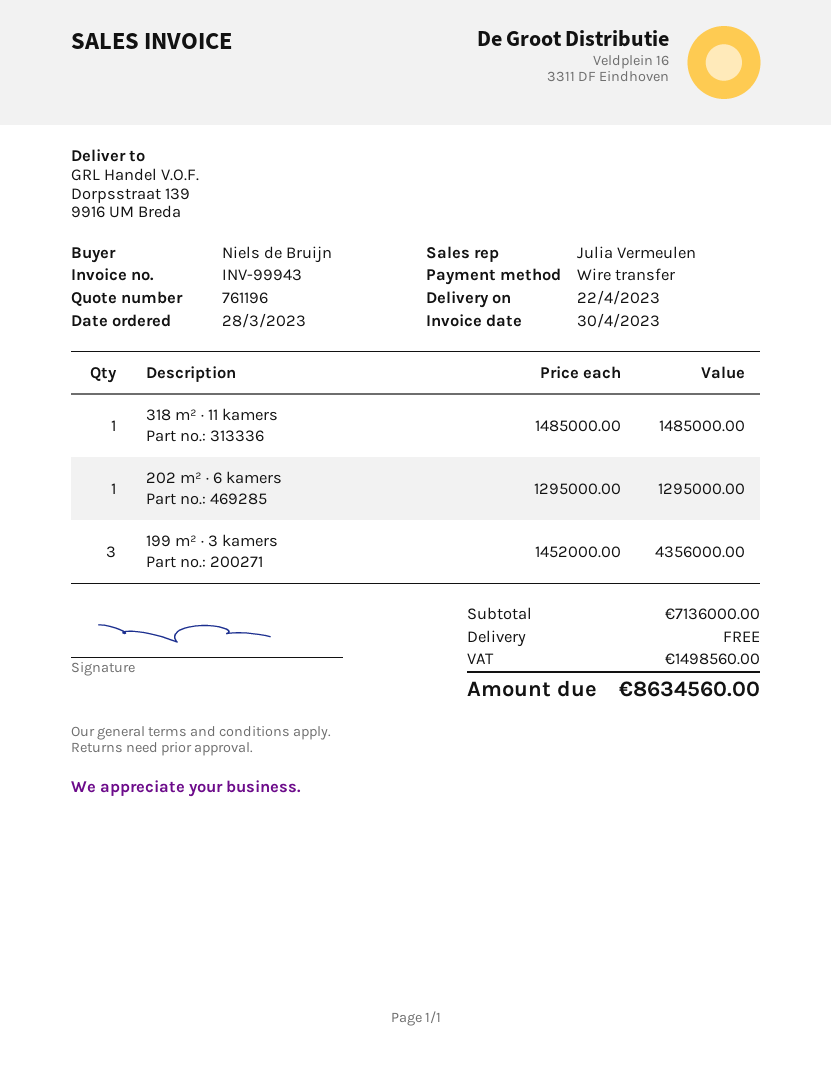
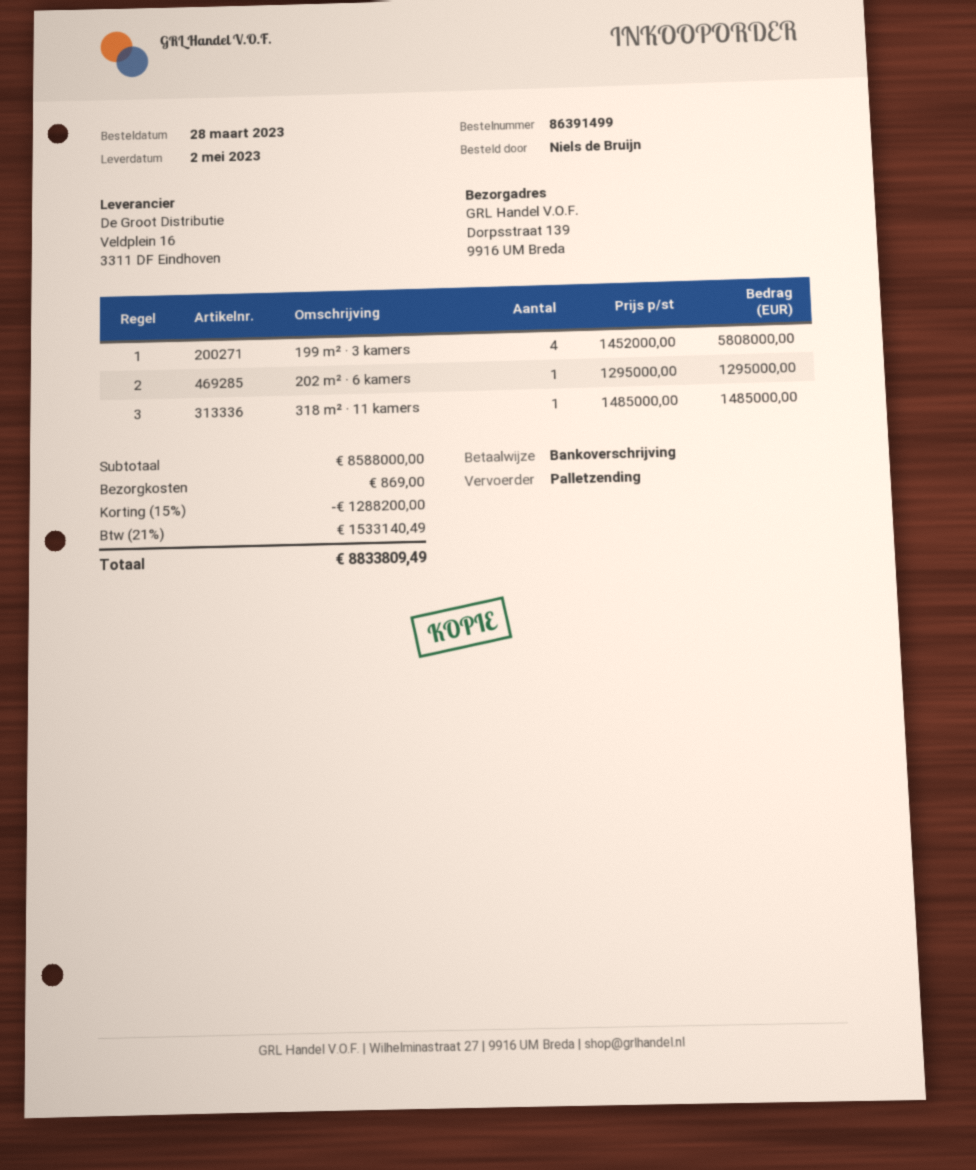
delivery date: 2023-04-22 -> 2023-05-02
199 m² · 3 kamers: 3 x 1452000.00 = 4356000.00 -> 4 x 1452000.00 = 5808000.00
subtotal: 7136000.00 -> 8588000.00
discount: none -> 15% = 1288200.00
shipping: 0.00 -> 869.00
tax: 1498560.00 -> 1533140.49
total: 8634560.00 -> 8833809.49

